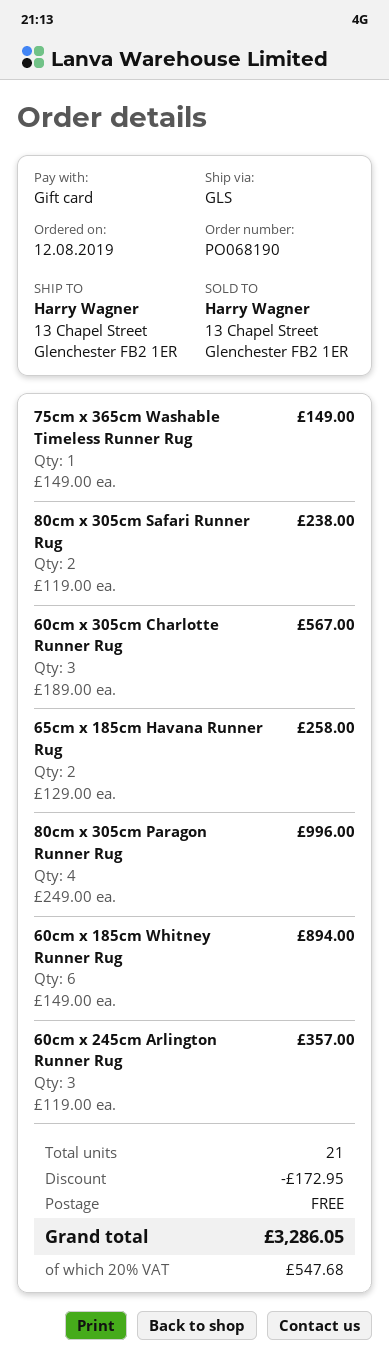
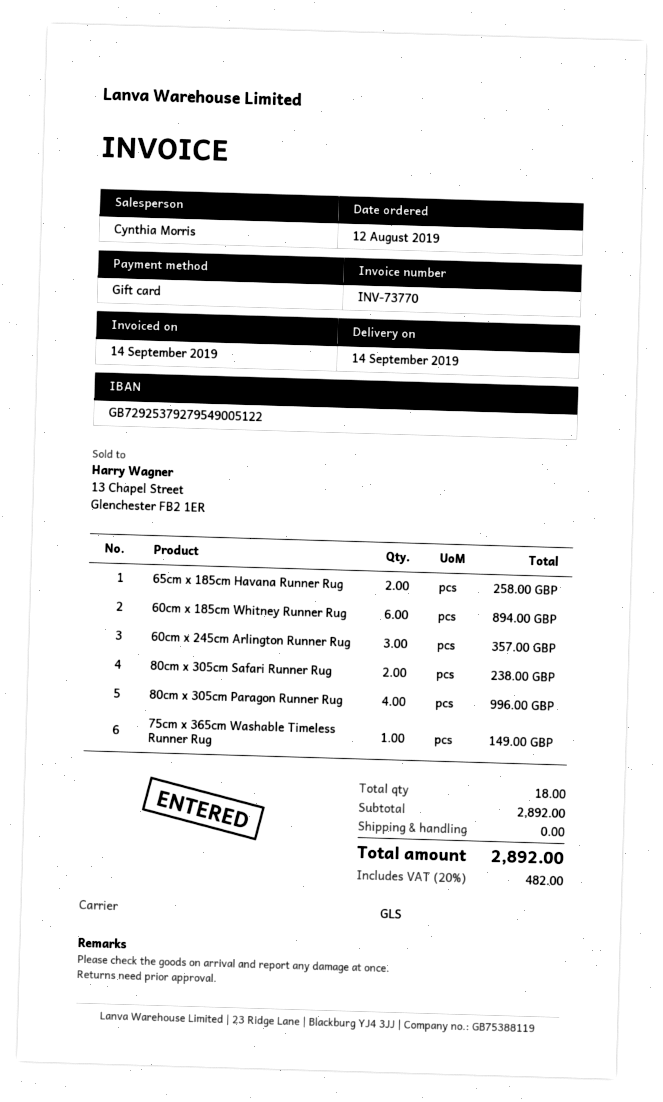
60cm x 305cm Charlotte Runner Rug: 3 for 567.00 -> none
total quantity: 21 -> 18
discount: 172.95 -> none
tax: 20% = 547.68 -> 20% = 482.00
total: 3286.05 -> 2892.00

